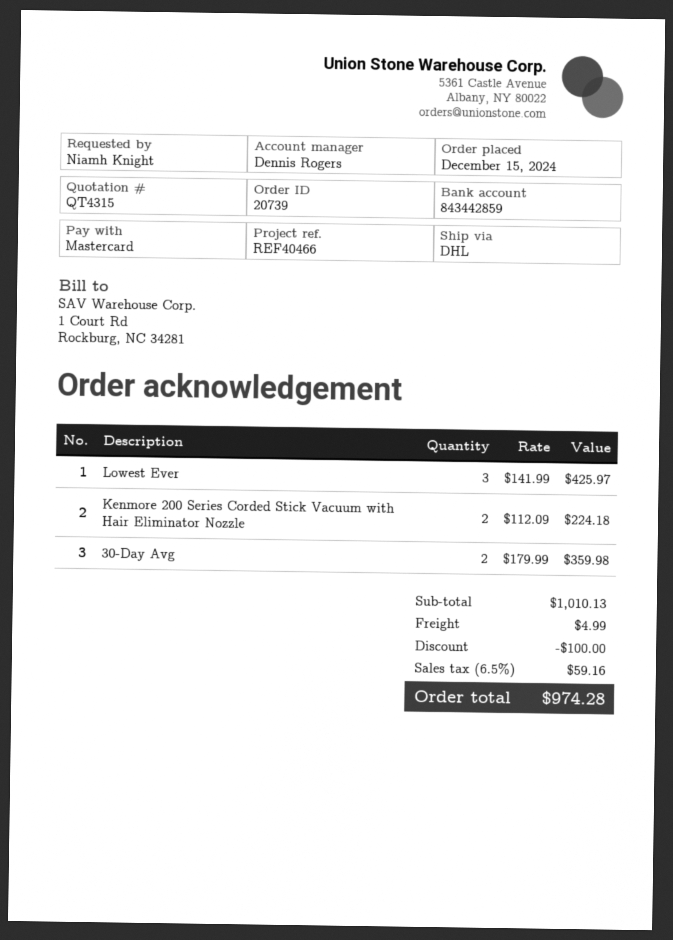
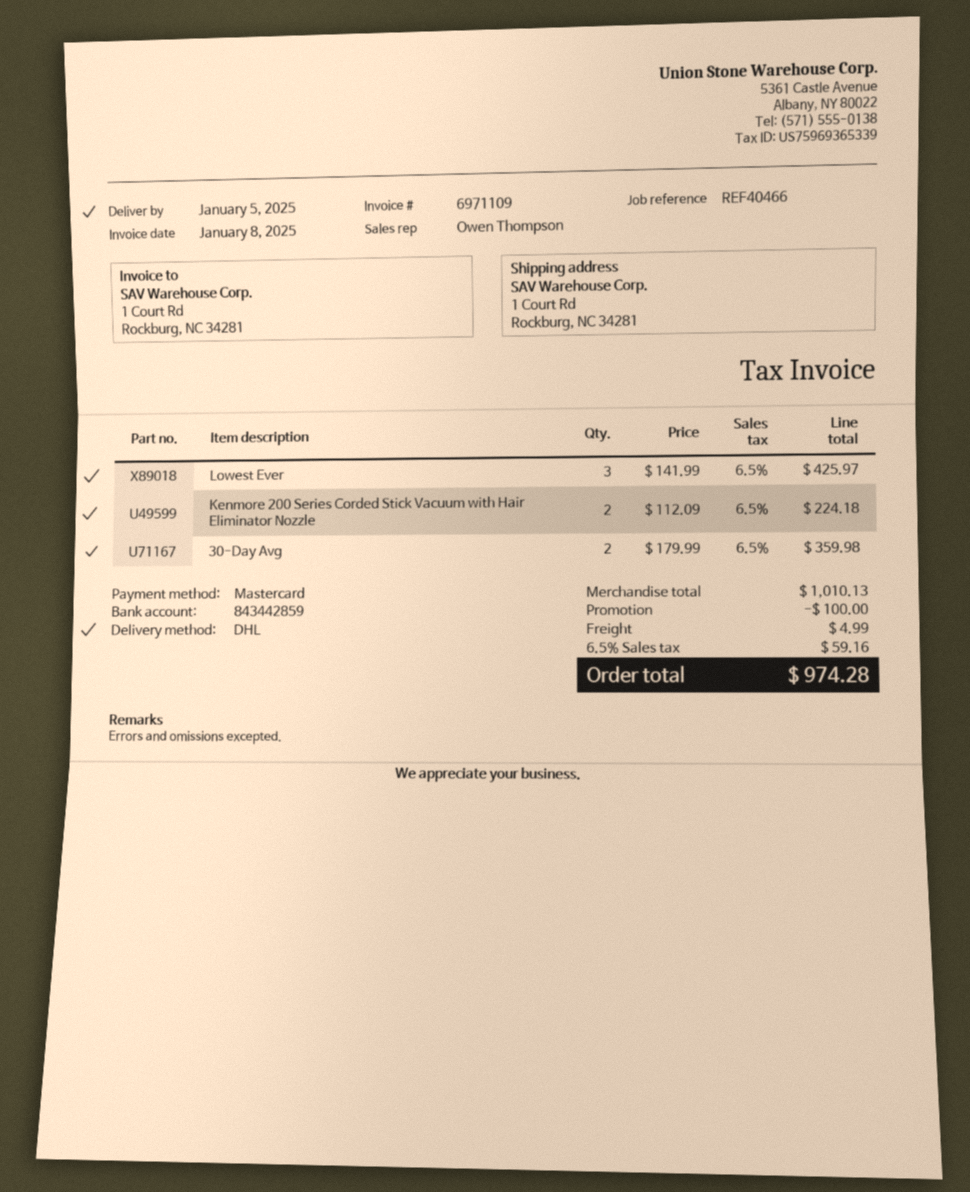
sales rep: Dennis Rogers -> Owen Thompson

